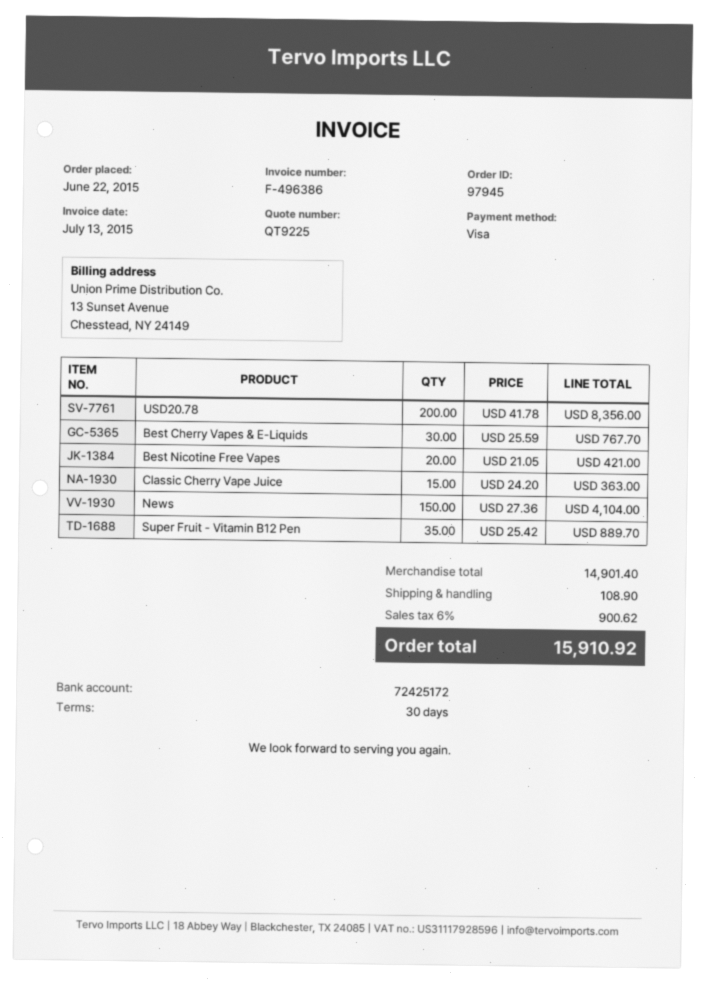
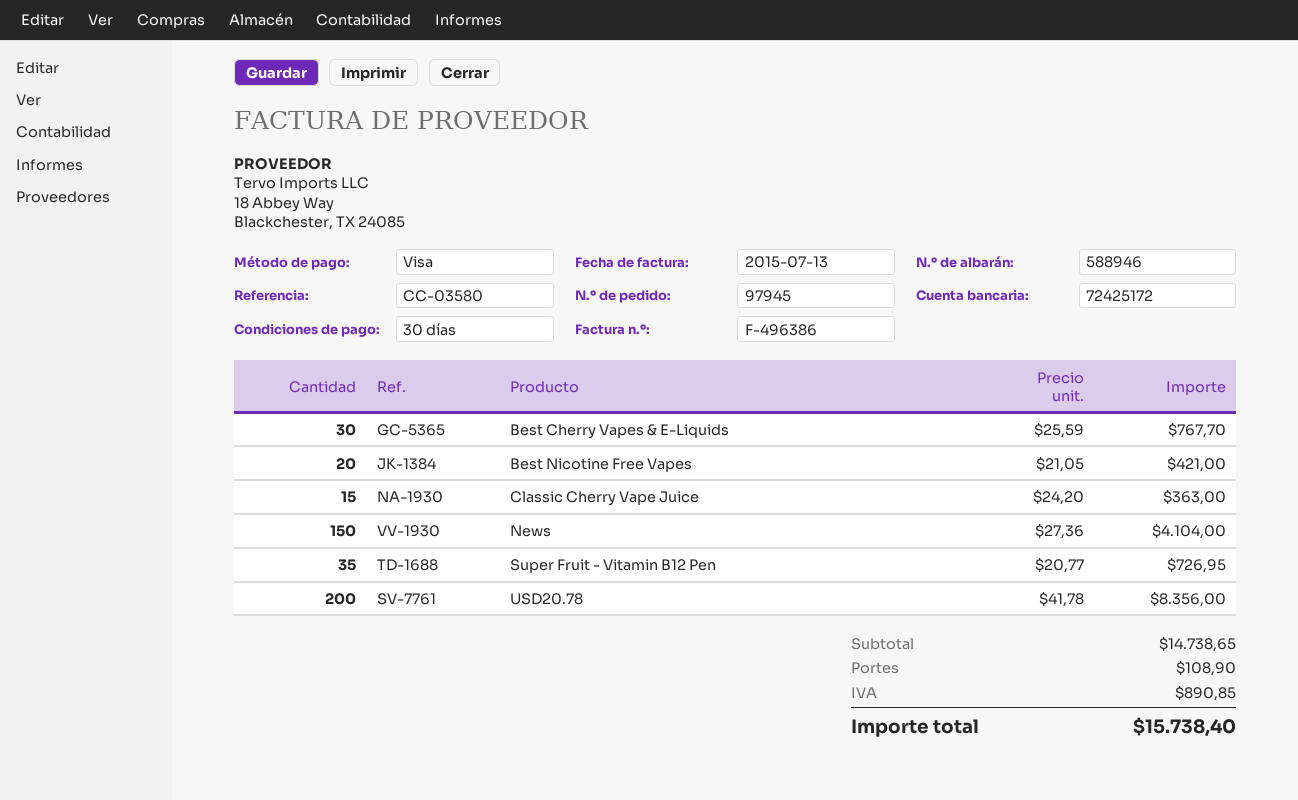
Super Fruit - Vitamin B12 Pen: 35 x 25.42 = 889.70 -> 35 x 20.77 = 726.95
subtotal: 14901.40 -> 14738.65
tax: 900.62 -> 890.85
total: 15910.92 -> 15738.40

